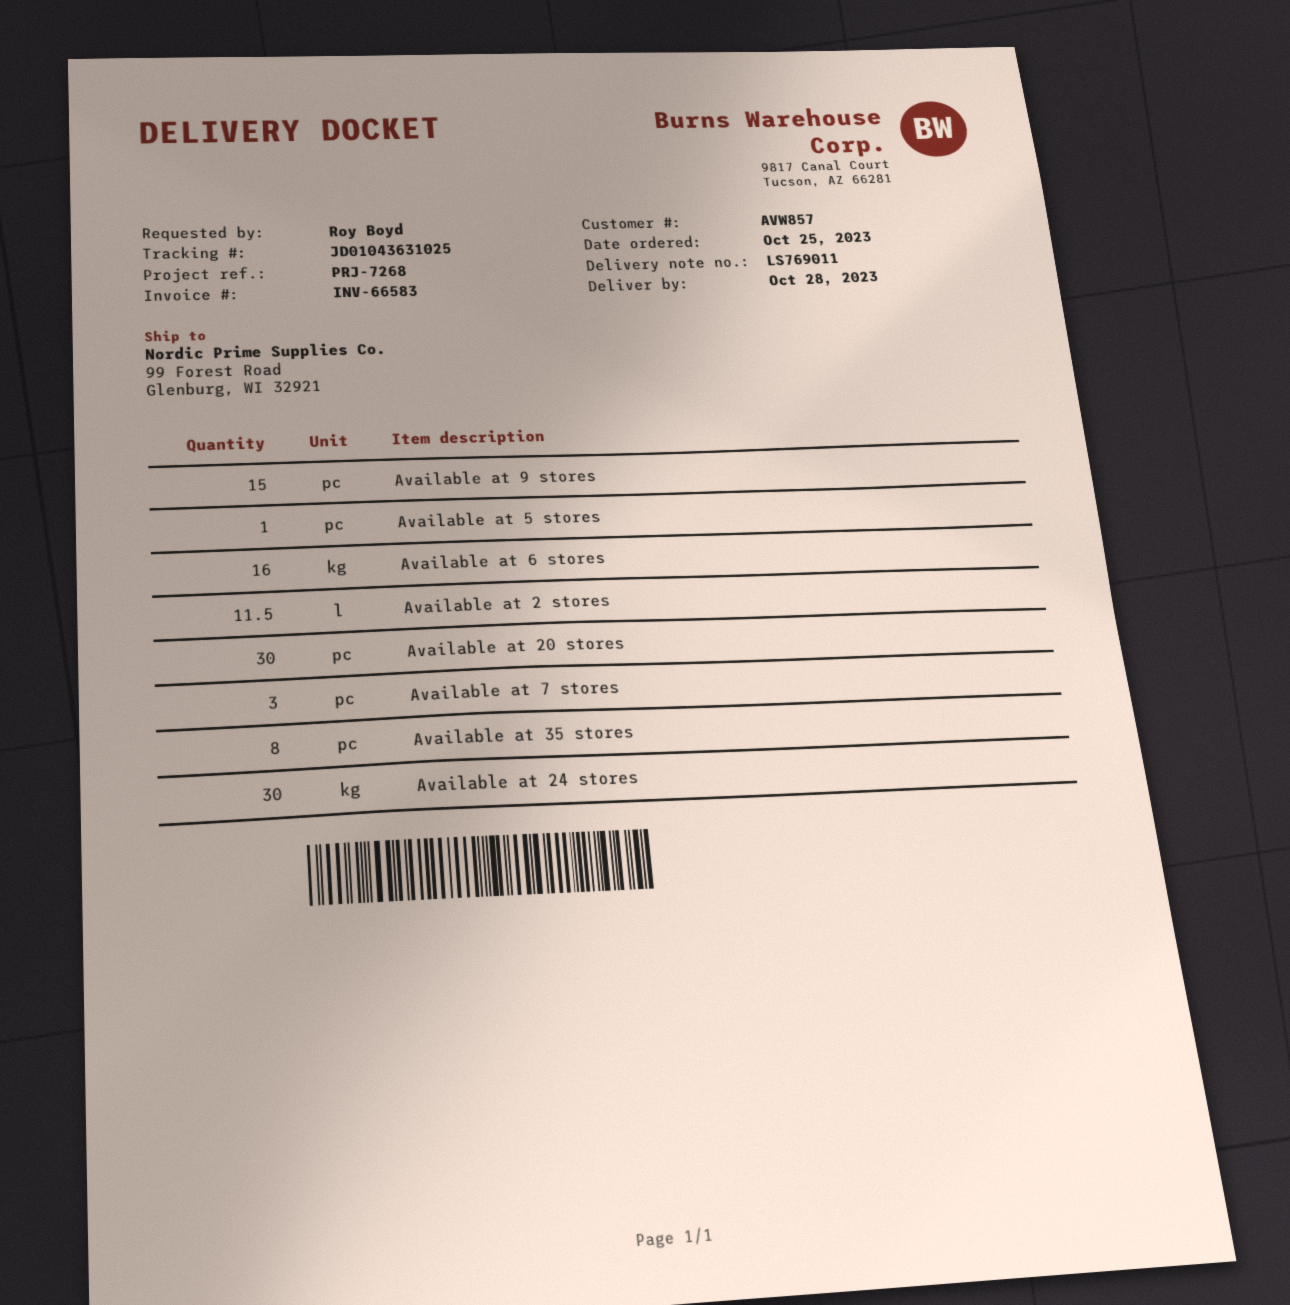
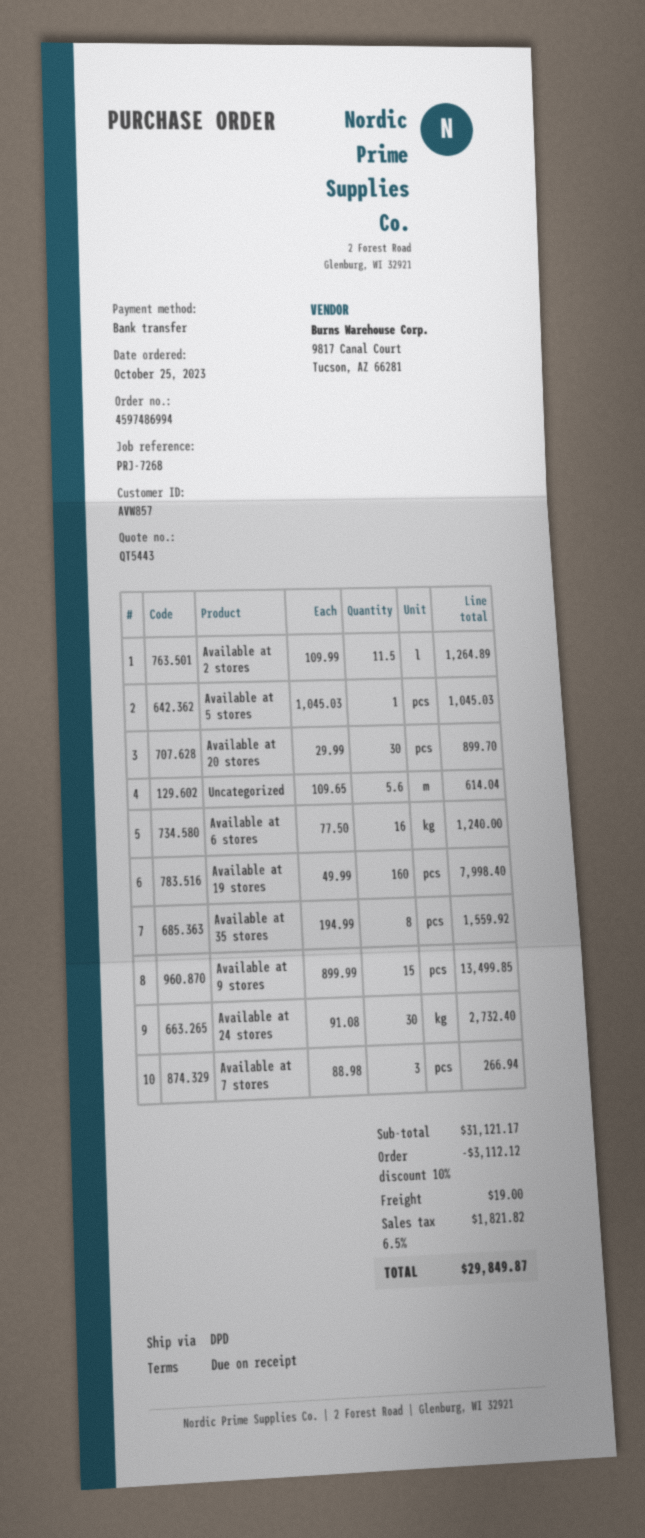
Uncategorized: none -> 5.6
Available at 19 stores: none -> 160

